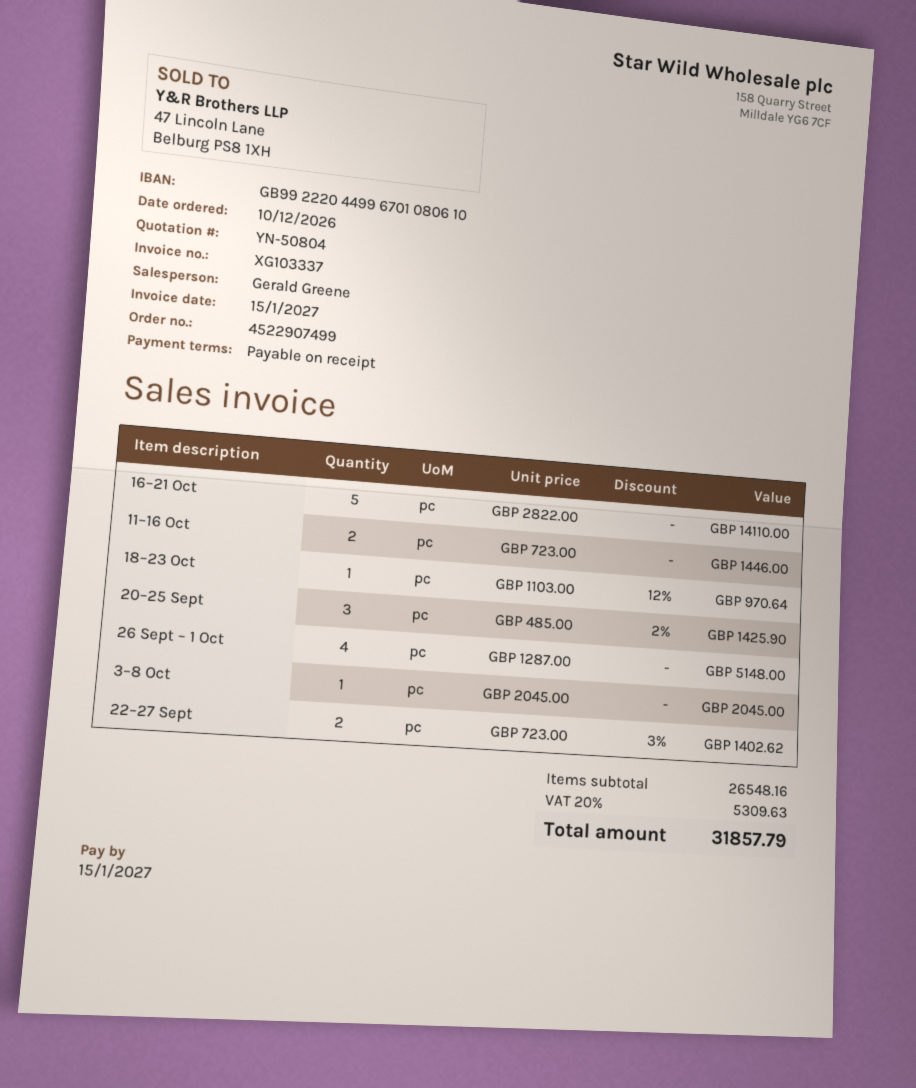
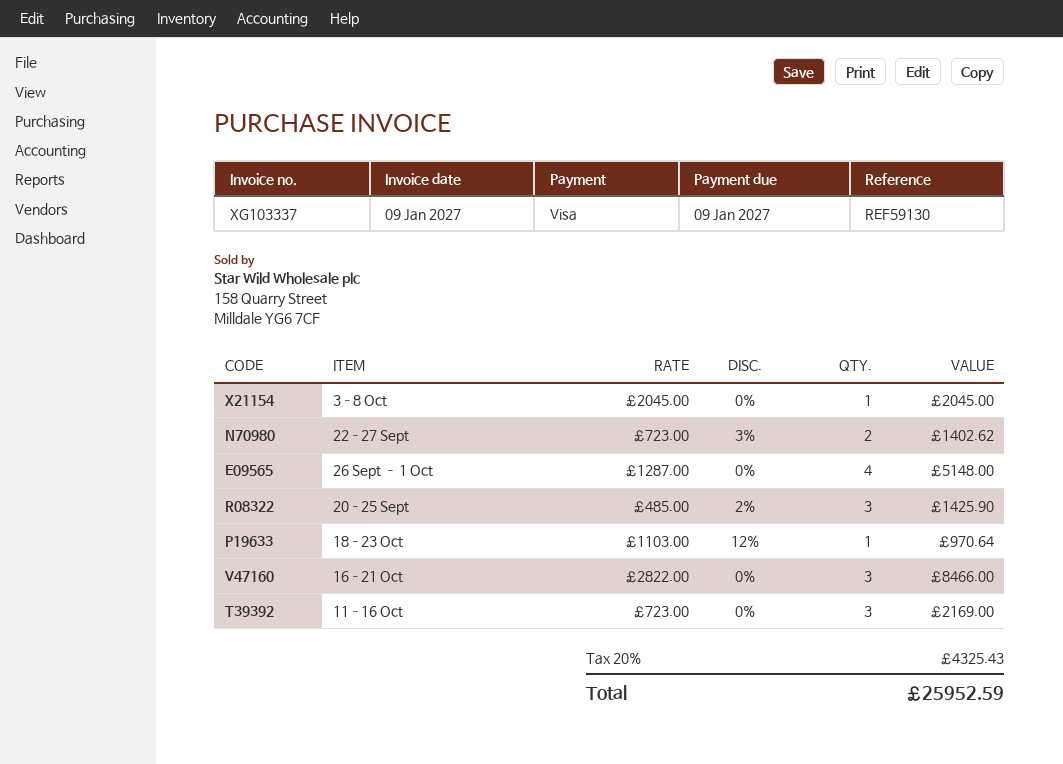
invoice date: 2027-01-15 -> 2027-01-09
due date: 2027-01-15 -> 2027-01-09
16–21 Oct: 5 x 2822.00 = 14110.00 -> 3 x 2822.00 = 8466.00
11–16 Oct: 2 x 723.00 = 1446.00 -> 3 x 723.00 = 2169.00
tax: 20% = 5309.63 -> 20% = 4325.43
total: 31857.79 -> 25952.59

